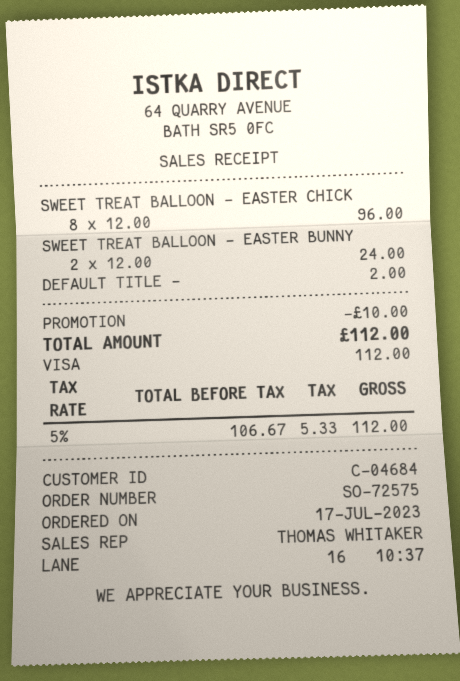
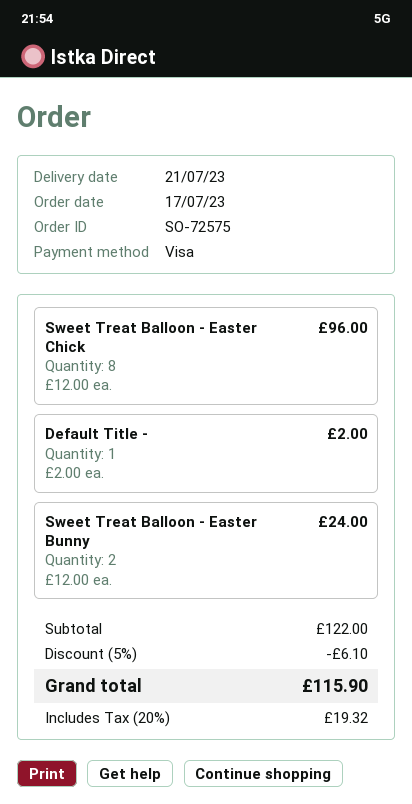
discount: 10.00 -> 6.10
tax: 5% = 5.33 -> 20% = 19.32
total: 112.00 -> 115.90

